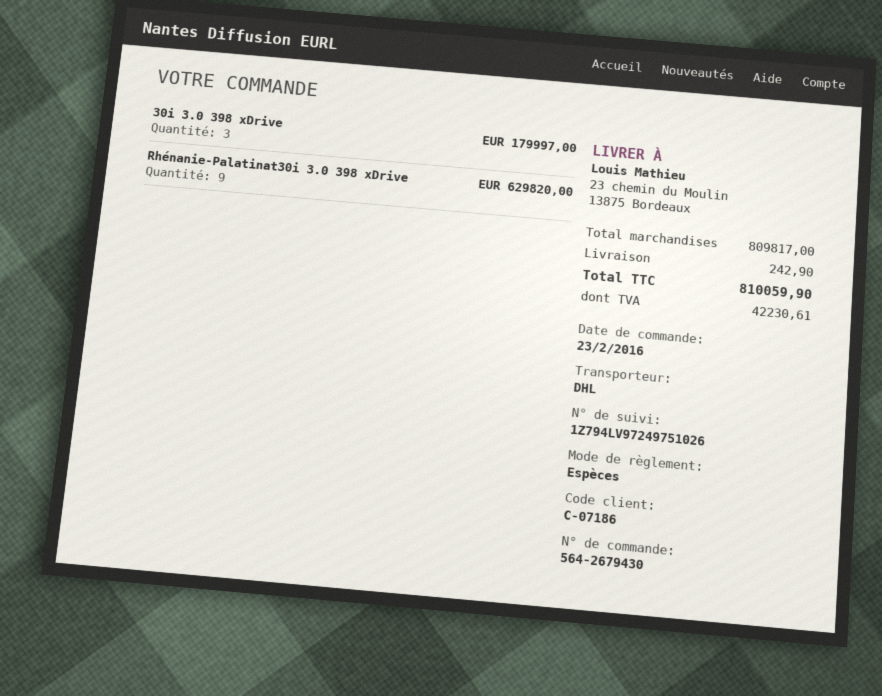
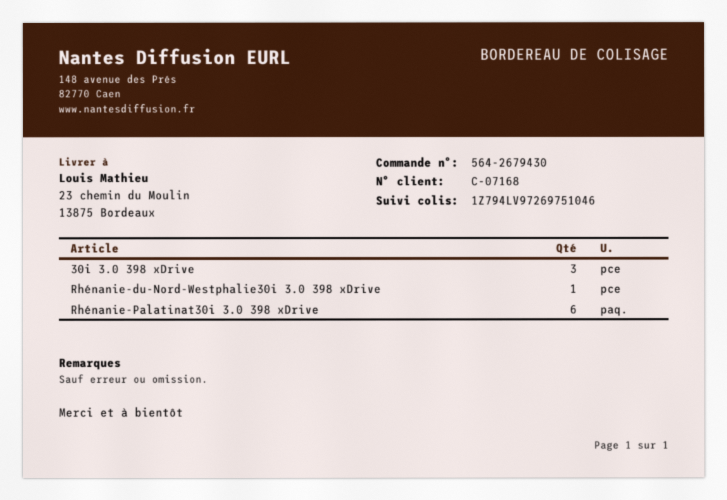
customer number: C-07186 -> C-07168
tracking number: 1Z794LV97249751026 -> 1Z794LV97269751046
Rhénanie-Palatinat30i 3.0 398 xDrive: 9 -> 6
Rhénanie-du-Nord-Westphalie30i 3.0 398 xDrive: none -> 1

